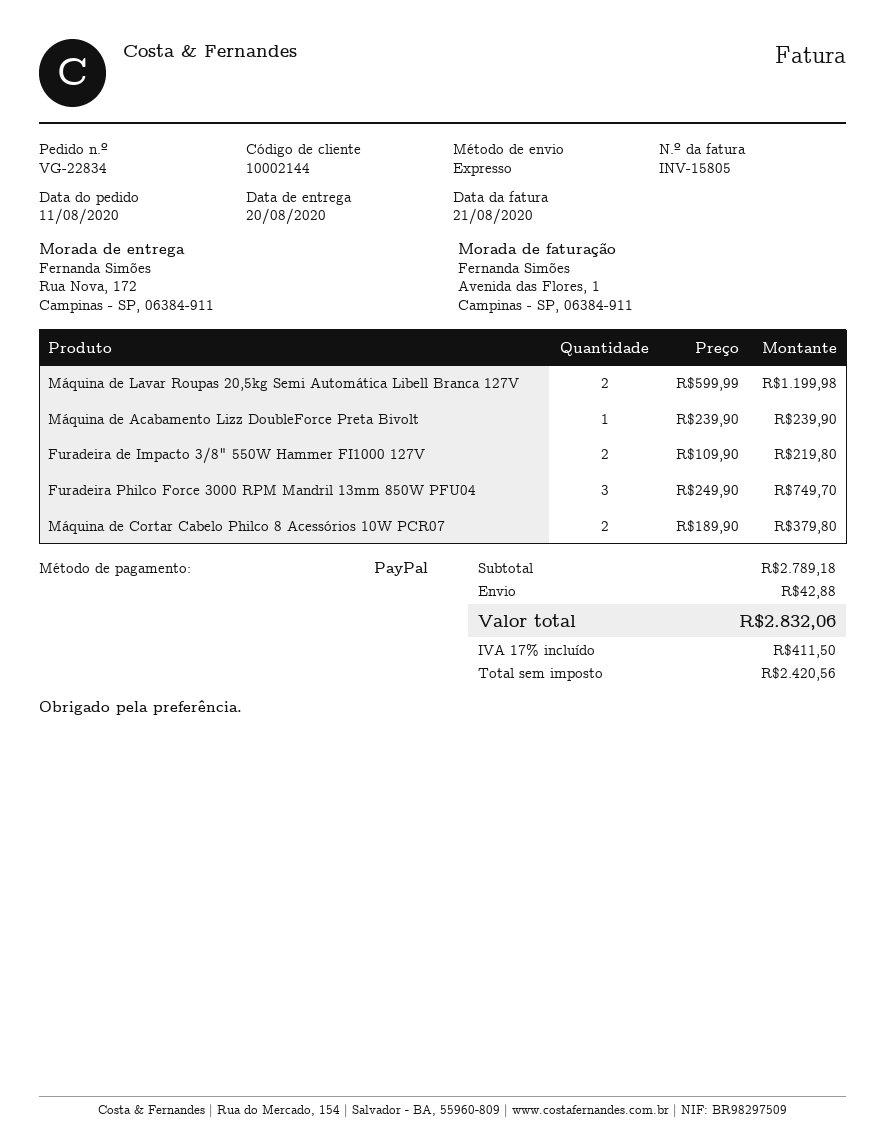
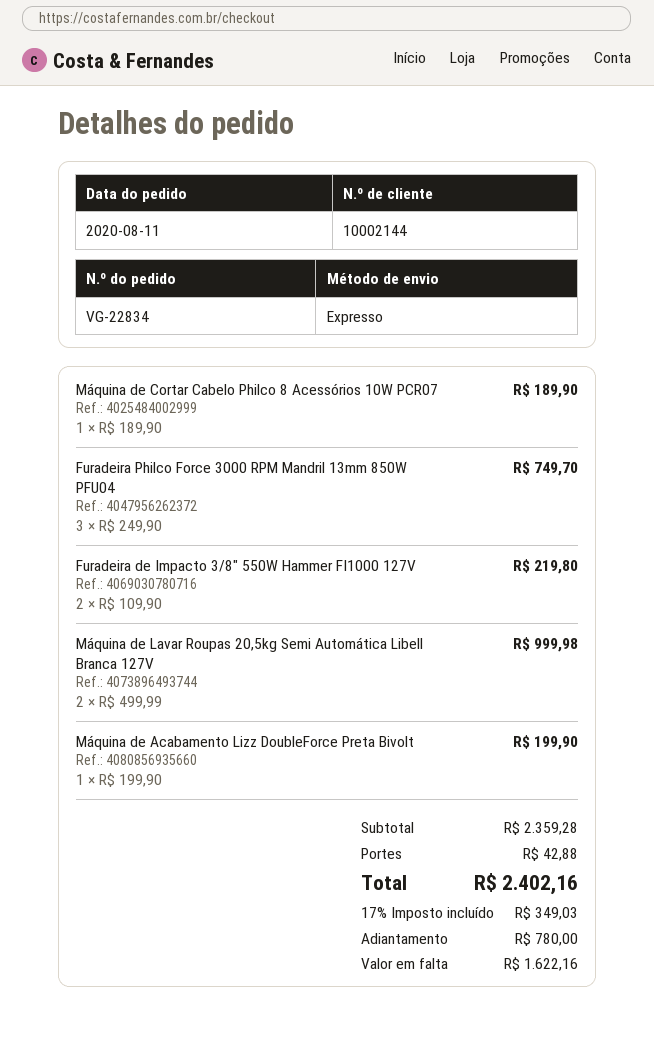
Máquina de Lavar Roupas 20,5kg Semi Automática Libell Branca 127V: 2 x 599.99 = 1199.98 -> 2 x 499.99 = 999.98
Máquina de Acabamento Lizz DoubleForce Preta Bivolt: 1 x 239.90 = 239.90 -> 1 x 199.90 = 199.90
Máquina de Cortar Cabelo Philco 8 Acessórios 10W PCR07: 2 x 189.90 = 379.80 -> 1 x 189.90 = 189.90
subtotal: 2789.18 -> 2359.28
tax: 17% = 411.50 -> 17% = 349.03
total: 2832.06 -> 2402.16

